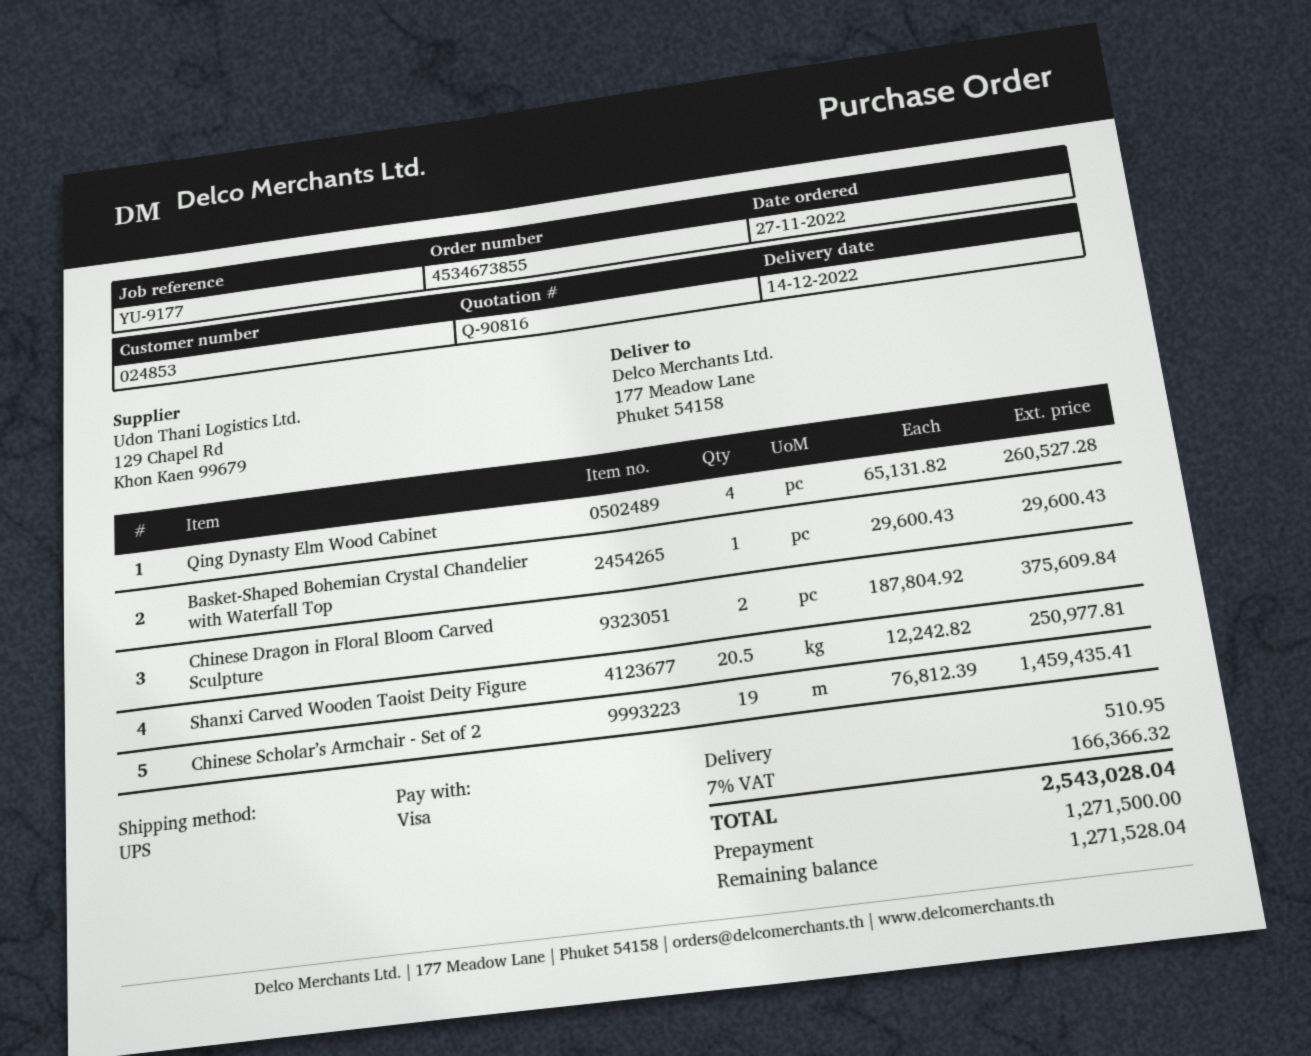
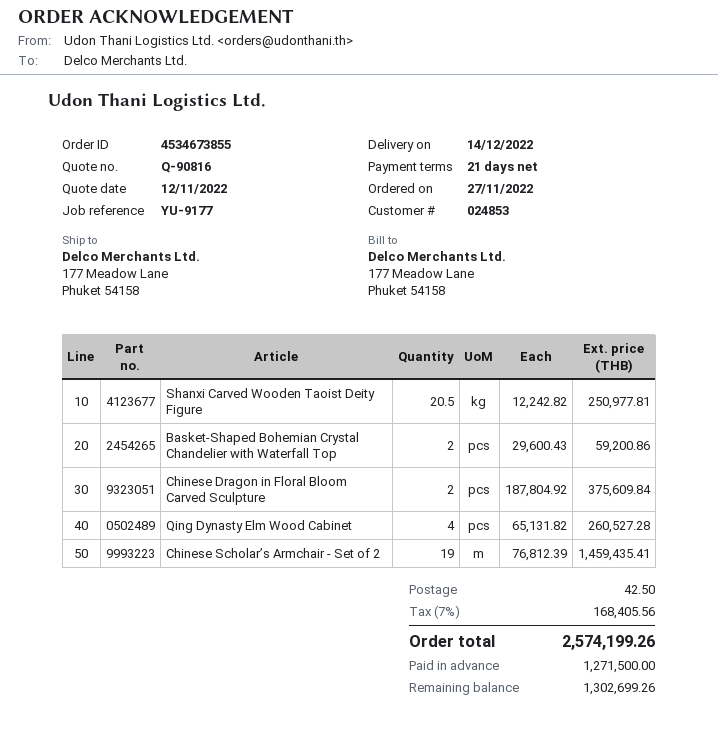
Basket-Shaped Bohemian Crystal Chandelier with Waterfall Top: 1 x 29600.43 = 29600.43 -> 2 x 29600.43 = 59200.86
shipping: 510.95 -> 42.50
tax: 7% = 166366.32 -> 7% = 168405.56
total: 2543028.04 -> 2574199.26
balance: 1271528.04 -> 1302699.26

